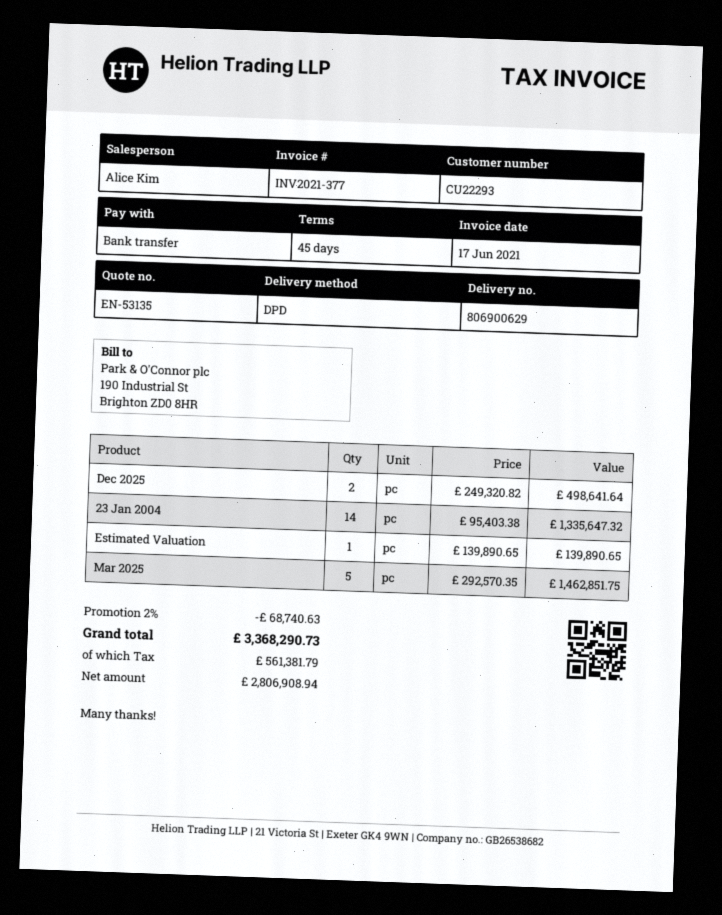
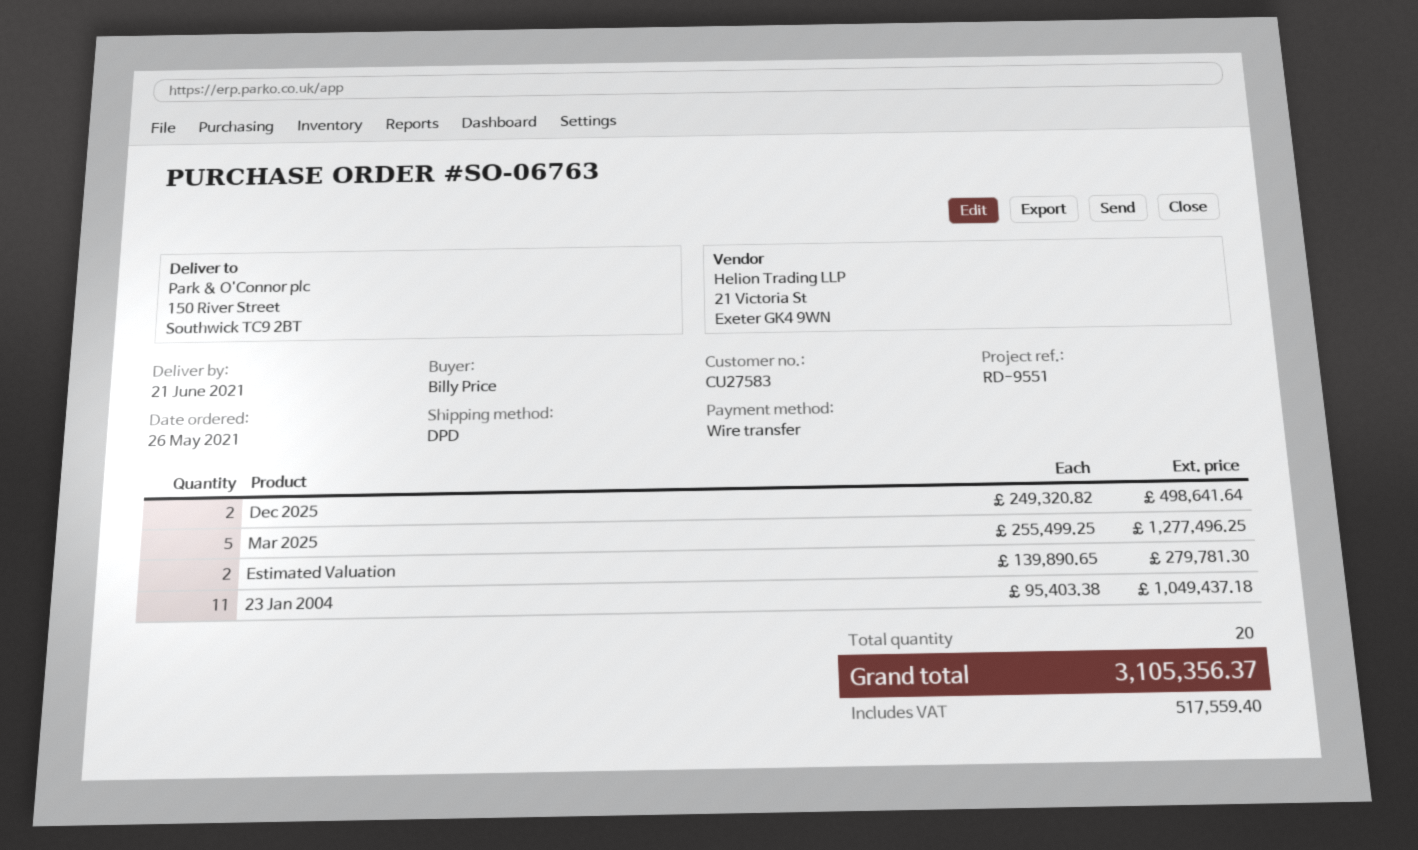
customer number: CU22293 -> CU27583
23 Jan 2004: 14 x 95403.38 = 1335647.32 -> 11 x 95403.38 = 1049437.18
Estimated Valuation: 1 x 139890.65 = 139890.65 -> 2 x 139890.65 = 279781.30
Mar 2025: 5 x 292570.35 = 1462851.75 -> 5 x 255499.25 = 1277496.25
discount: 2% = 68740.63 -> none
tax: 561381.79 -> 517559.40
total: 3368290.73 -> 3105356.37

